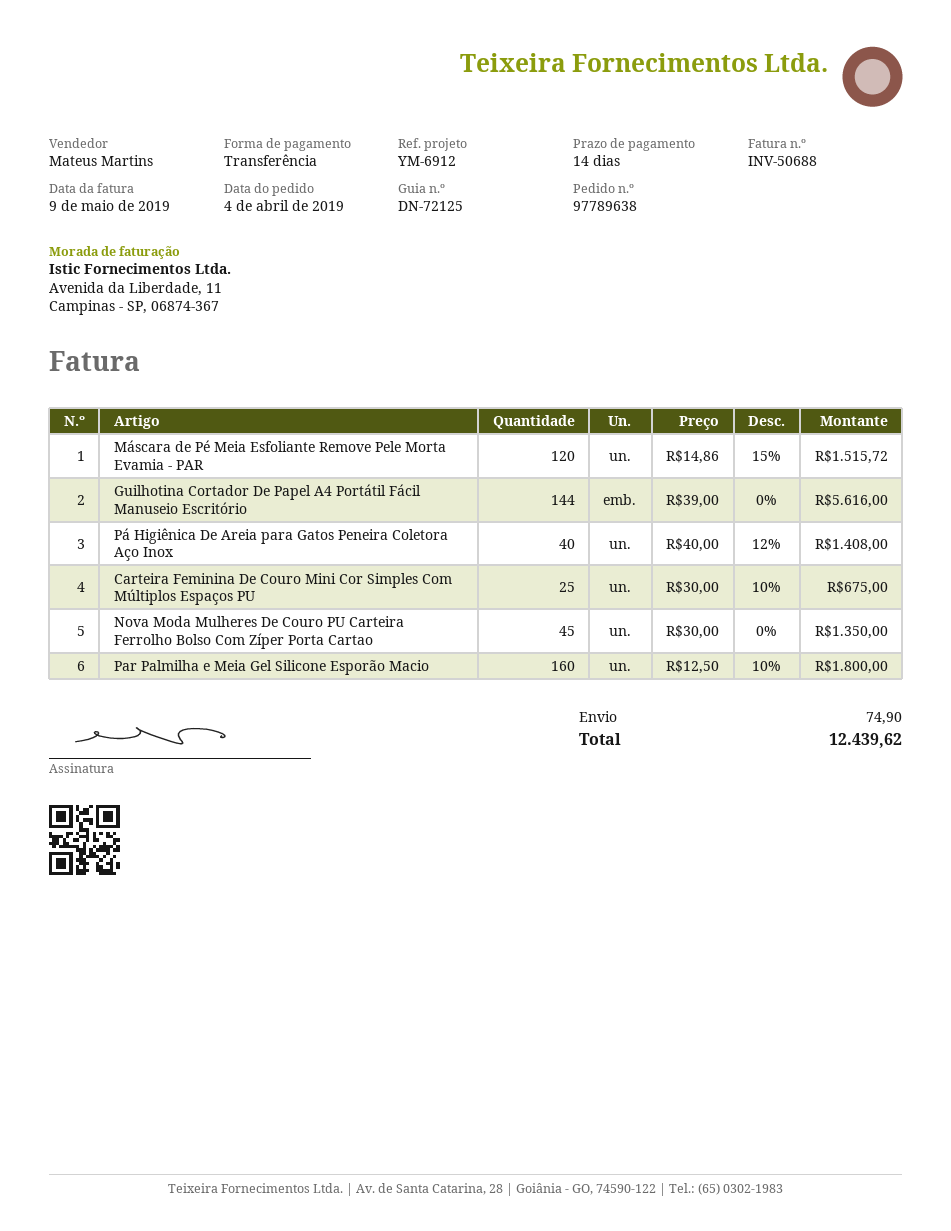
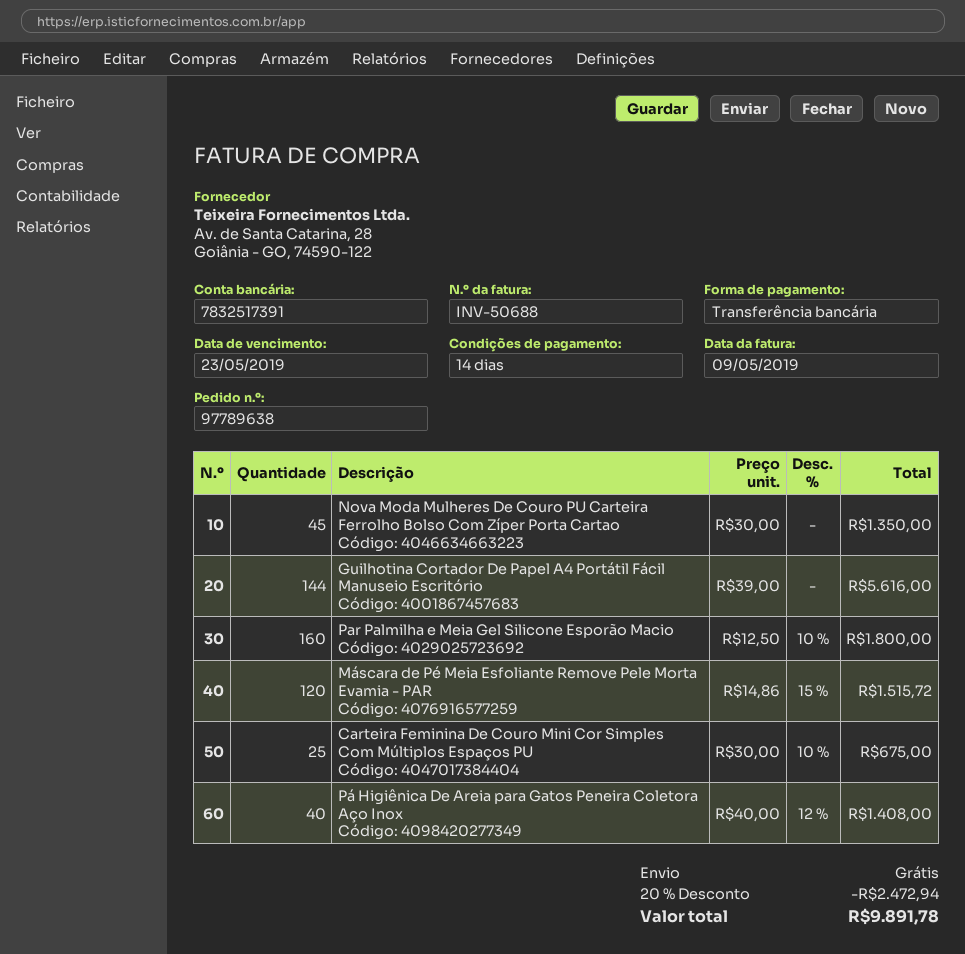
discount: none -> 20% = 2472.94
shipping: 74.90 -> 0.00
total: 12439.62 -> 9891.78

